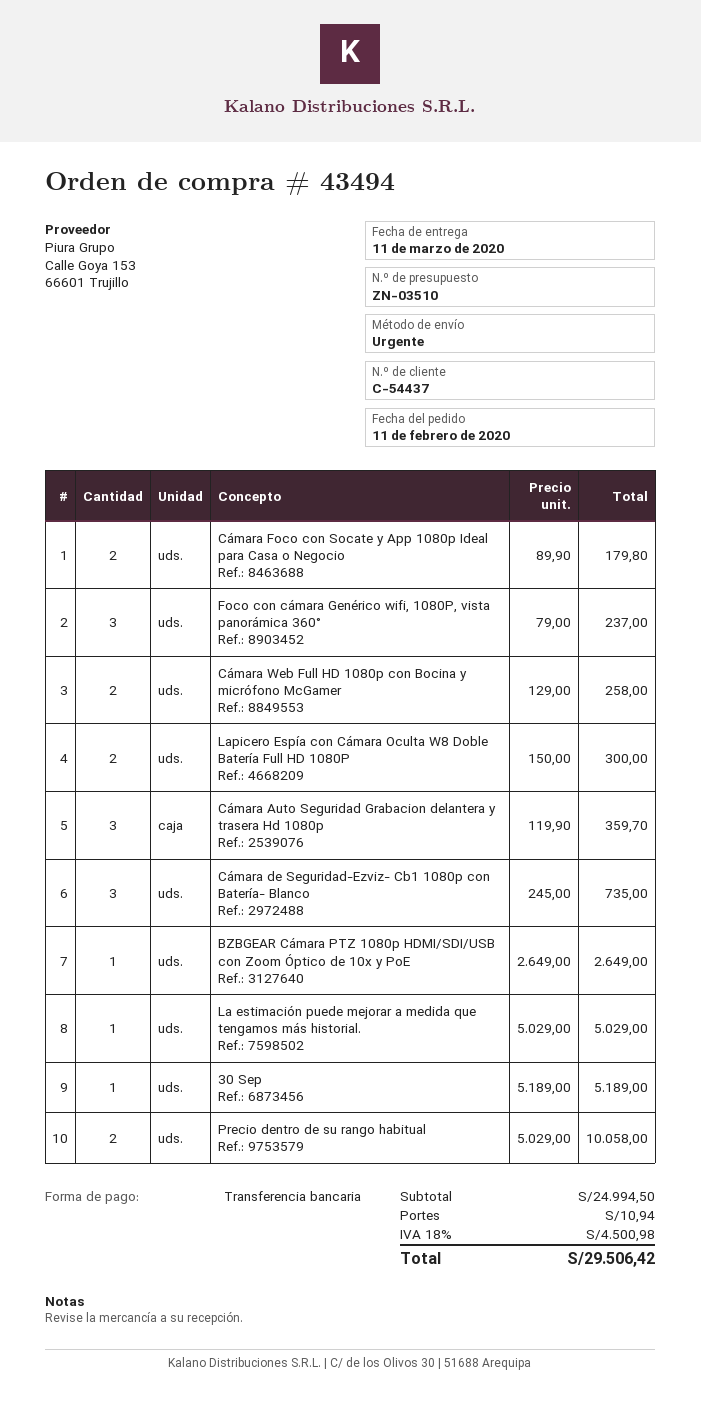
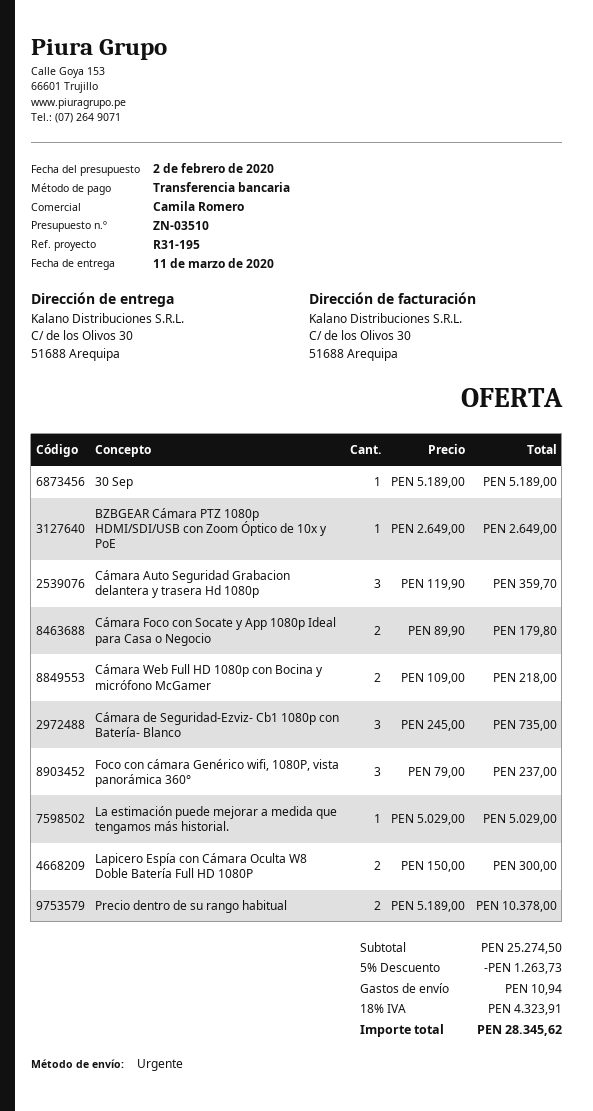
Cámara Web Full HD 1080p con Bocina y micrófono McGamer: 2 x 129.00 = 258.00 -> 2 x 109.00 = 218.00
Precio dentro de su rango habitual: 2 x 5029.00 = 10058.00 -> 2 x 5189.00 = 10378.00
subtotal: 24994.50 -> 25274.50
discount: none -> 5% = 1263.73
tax: 18% = 4500.98 -> 18% = 4323.91
total: 29506.42 -> 28345.62

